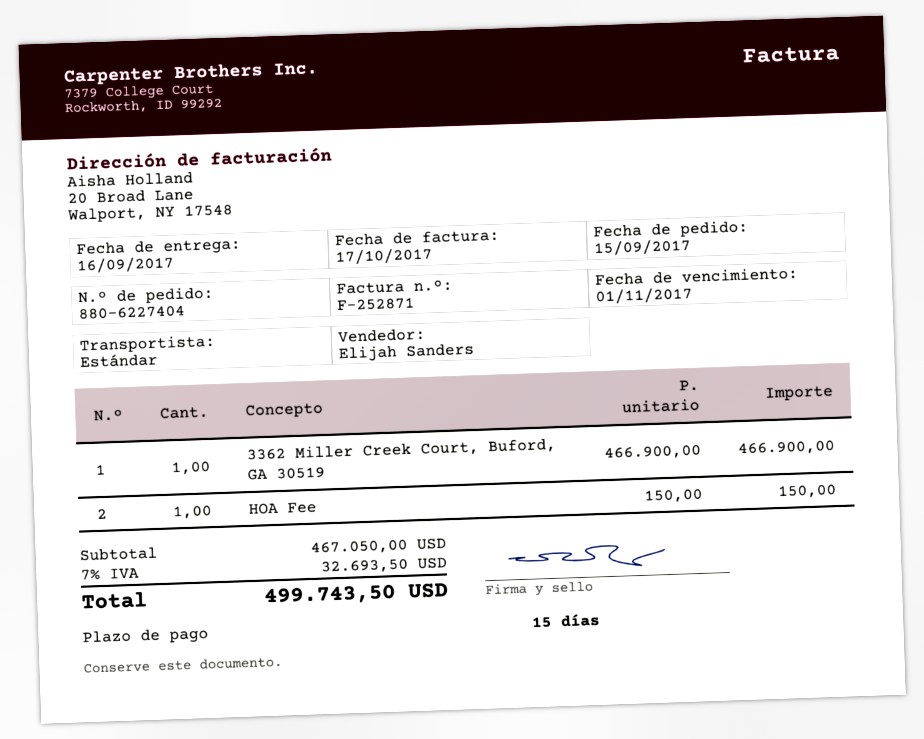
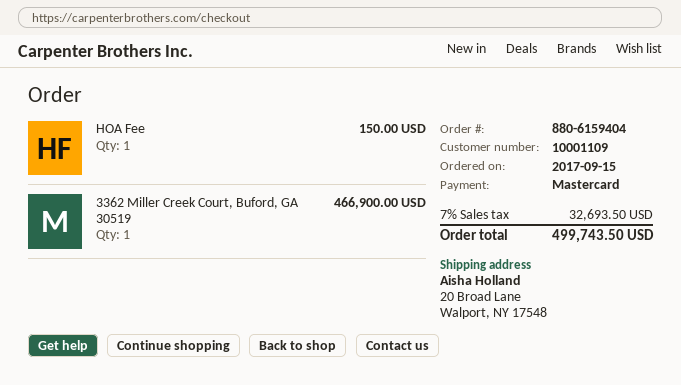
order number: 880-6227404 -> 880-6159404

